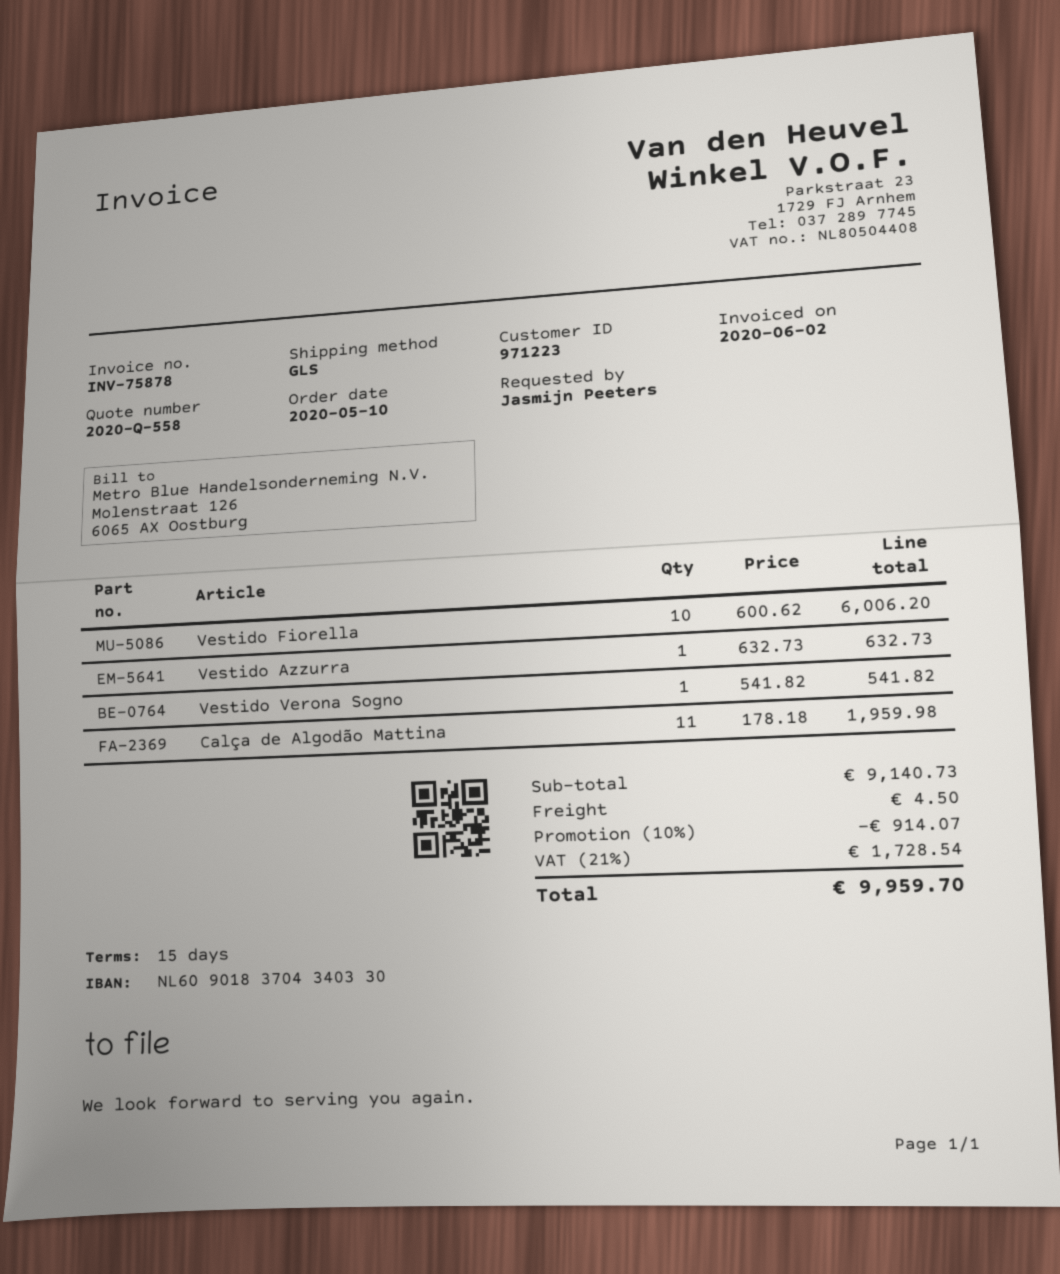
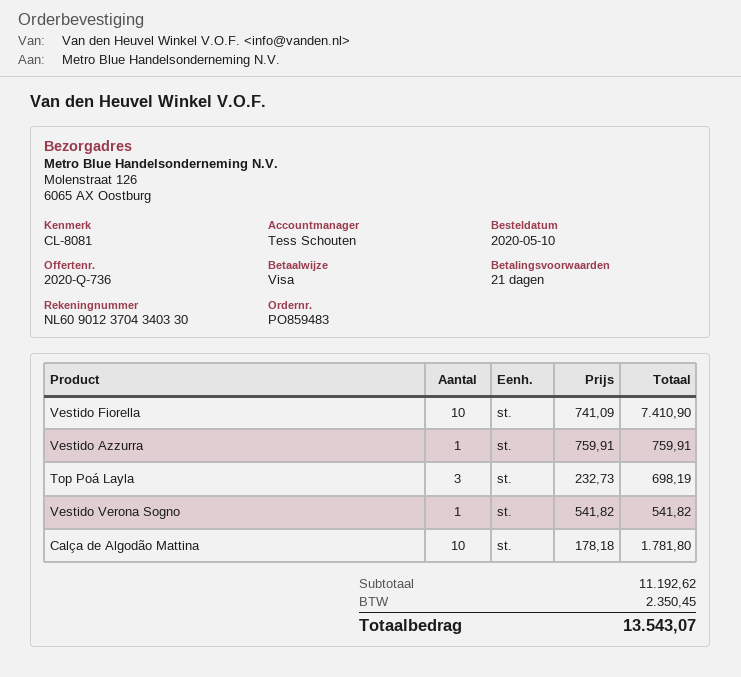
quote number: 2020-Q-558 -> 2020-Q-736
payment terms: 15 days -> 21 days
bank account: NL6090183704340330 -> NL6090123704340330
Vestido Fiorella: 10 x 600.62 = 6006.20 -> 10 x 741.09 = 7410.90
Vestido Azzurra: 1 x 632.73 = 632.73 -> 1 x 759.91 = 759.91
Calça de Algodão Mattina: 11 x 178.18 = 1959.98 -> 10 x 178.18 = 1781.80
Top Poá Layla: none -> 3 x 232.73 = 698.19
subtotal: 9140.73 -> 11192.62
discount: 10% = 914.07 -> none
shipping: 4.50 -> none
tax: 1728.54 -> 2350.45
total: 9959.70 -> 13543.07

